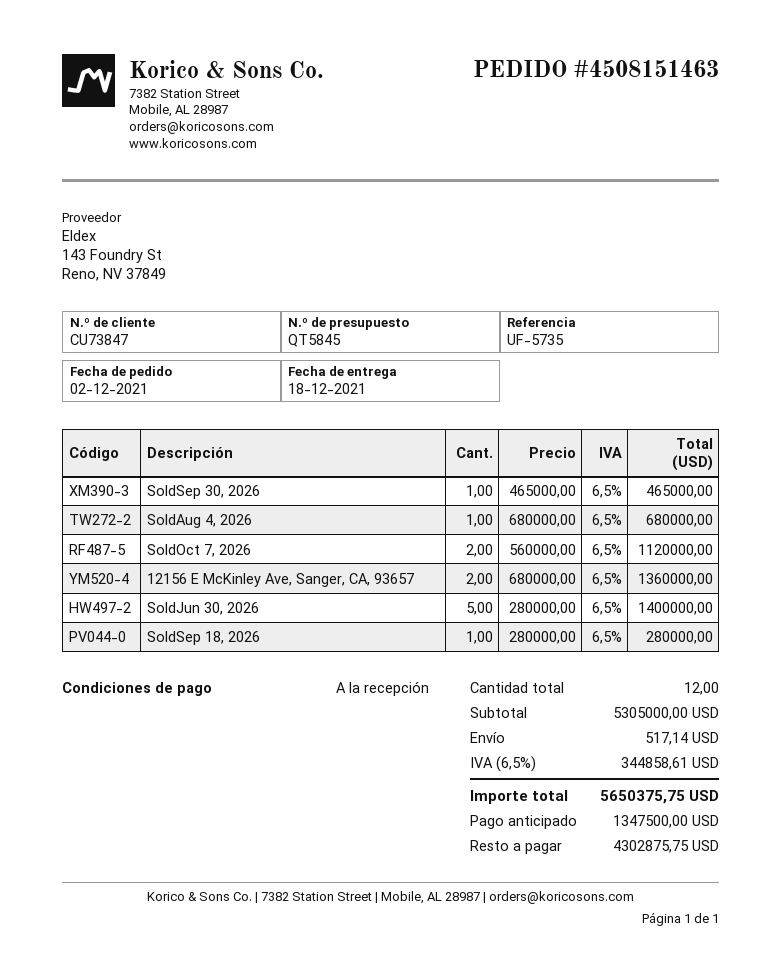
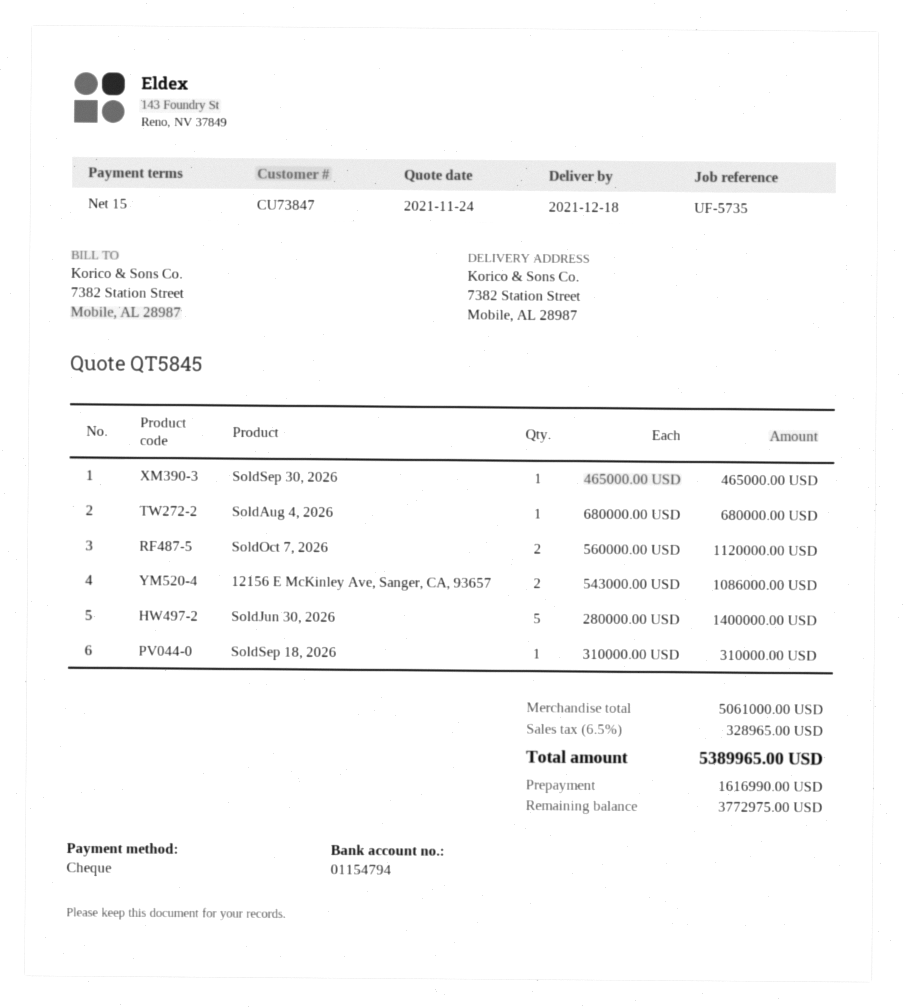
payment terms: on receipt -> 15 days
12156 E McKinley Ave, Sanger, CA, 93657: 2 x 680000.00 = 1360000.00 -> 2 x 543000.00 = 1086000.00
SoldSep 18, 2026: 1 x 280000.00 = 280000.00 -> 1 x 310000.00 = 310000.00
subtotal: 5305000.00 -> 5061000.00
shipping: 517.14 -> none
tax: 6.5% = 344858.61 -> 6.5% = 328965.00
total: 5650375.75 -> 5389965.00
deposit: 1347500.00 -> 1616990.00
balance: 4302875.75 -> 3772975.00

